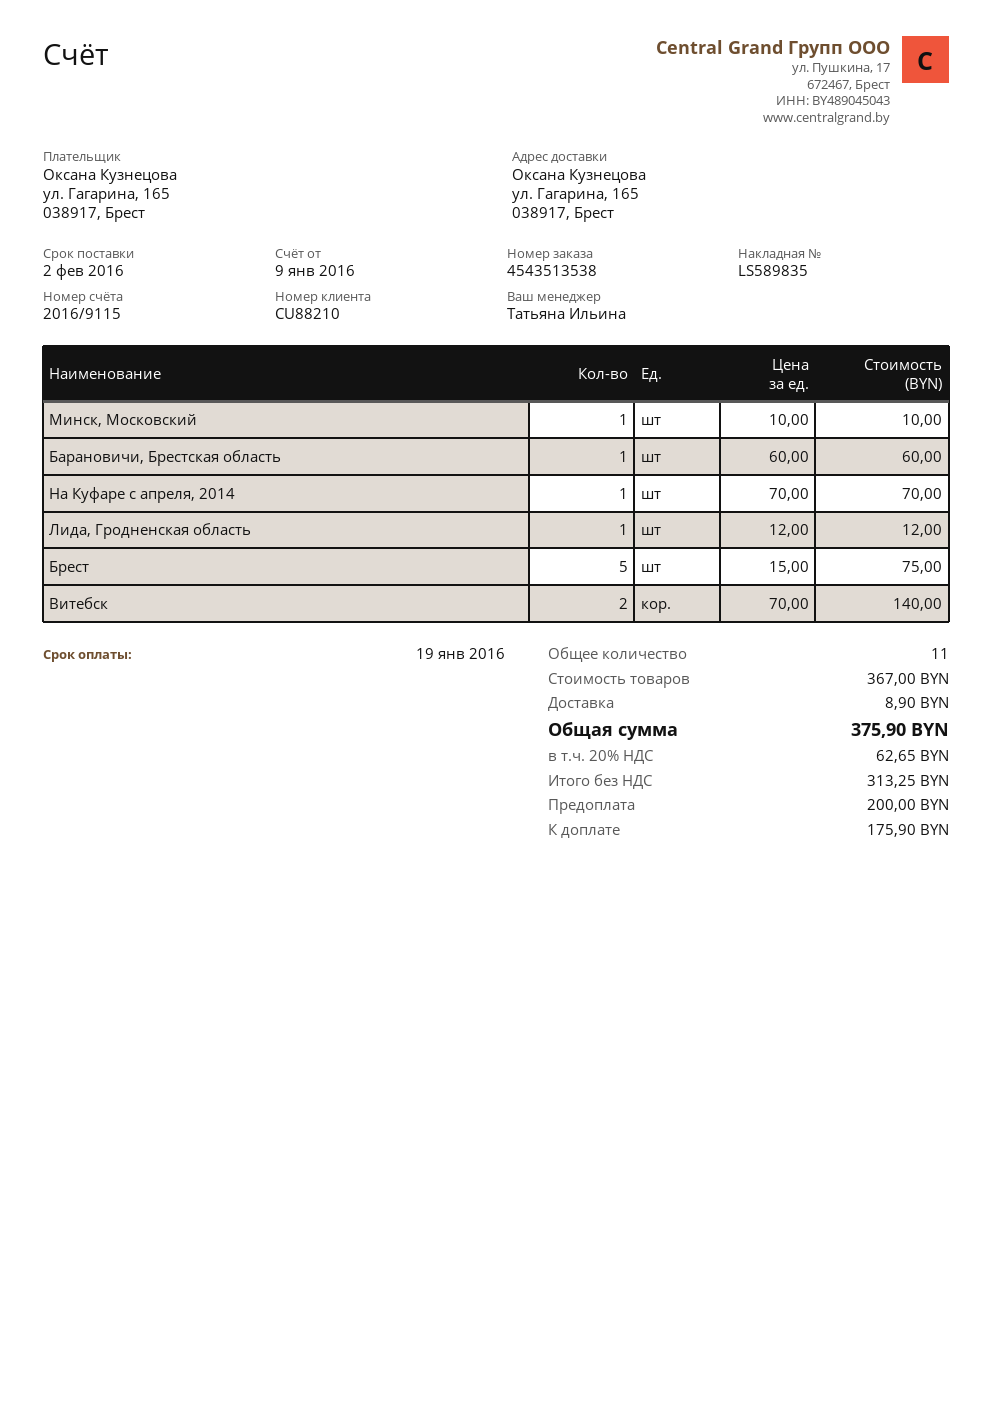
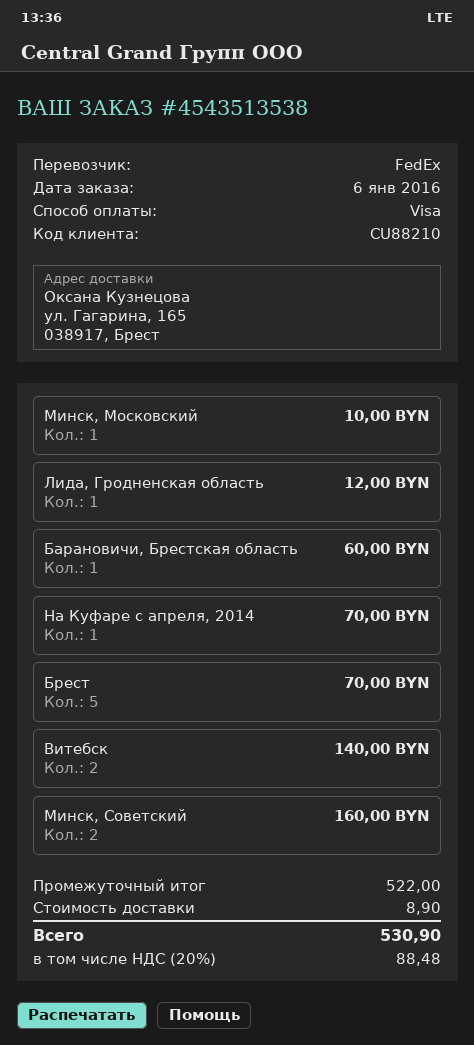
Брест: 5 for 75.00 -> 5 for 70.00
Минск, Советский: none -> 2 for 160.00
subtotal: 367.00 -> 522.00
tax: 20% = 62.65 -> 20% = 88.48
total: 375.90 -> 530.90

